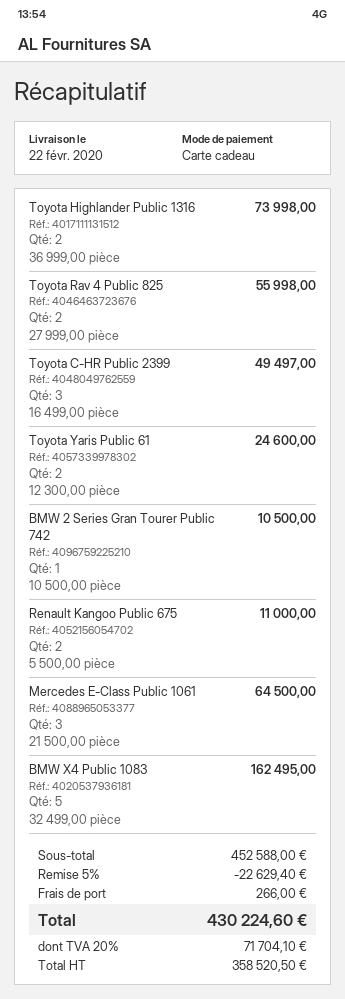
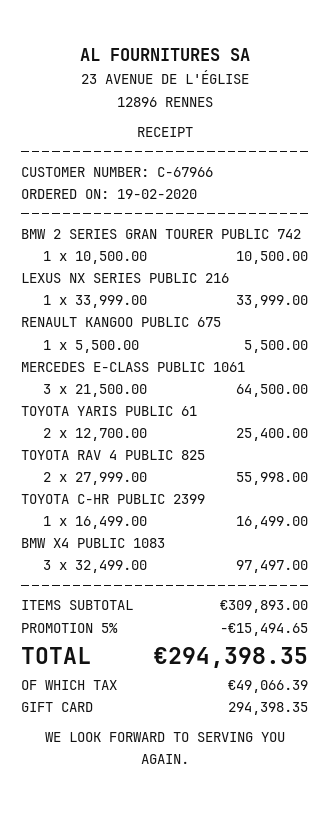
Toyota Highlander Public 1316: 2 x 36999.00 = 73998.00 -> none
Toyota C-HR Public 2399: 3 x 16499.00 = 49497.00 -> 1 x 16499.00 = 16499.00
Toyota Yaris Public 61: 2 x 12300.00 = 24600.00 -> 2 x 12700.00 = 25400.00
Renault Kangoo Public 675: 2 x 5500.00 = 11000.00 -> 1 x 5500.00 = 5500.00
BMW X4 Public 1083: 5 x 32499.00 = 162495.00 -> 3 x 32499.00 = 97497.00
LEXUS NX SERIES PUBLIC 216: none -> 1 x 33999.00 = 33999.00
subtotal: 452588.00 -> 309893.00
discount: 5% = 22629.40 -> 5% = 15494.65
shipping: 266.00 -> none
tax: 71704.10 -> 49066.39
total: 430224.60 -> 294398.35

